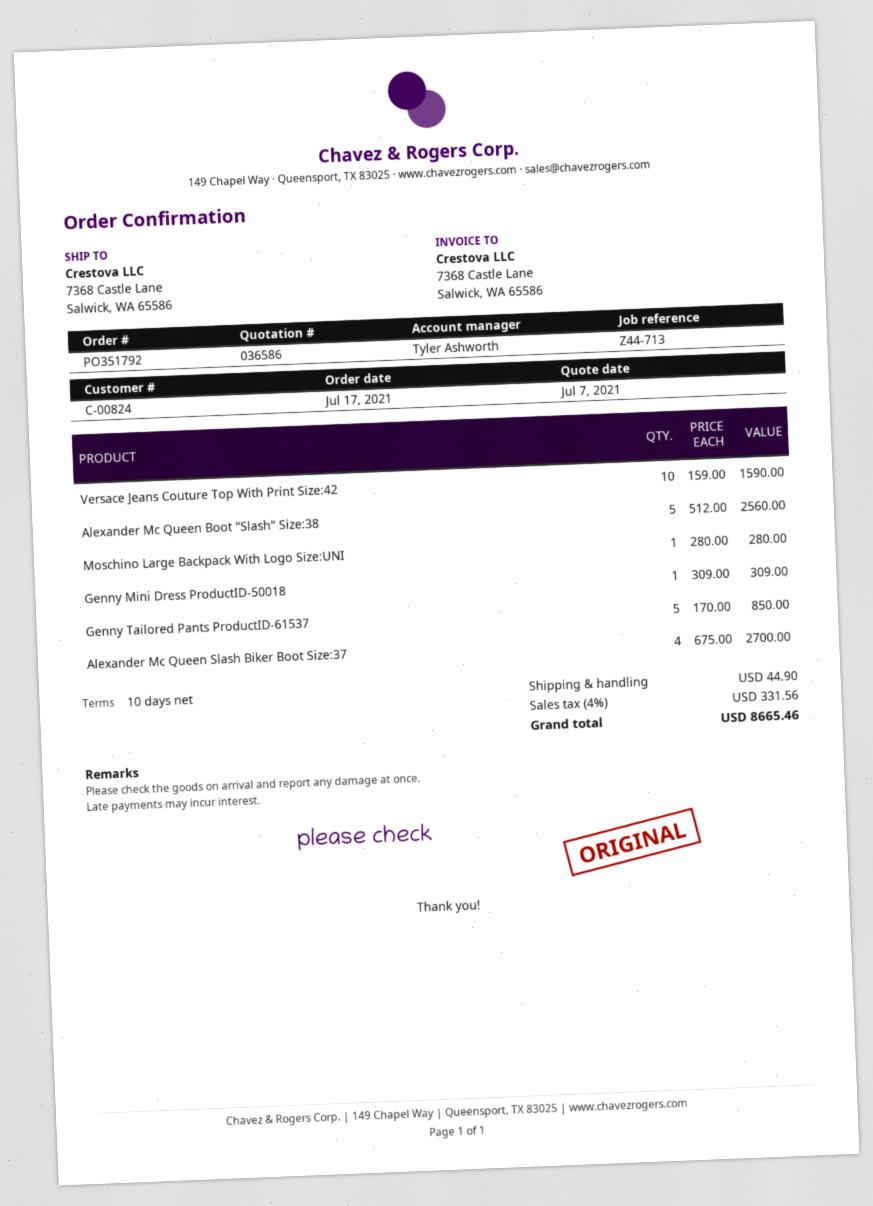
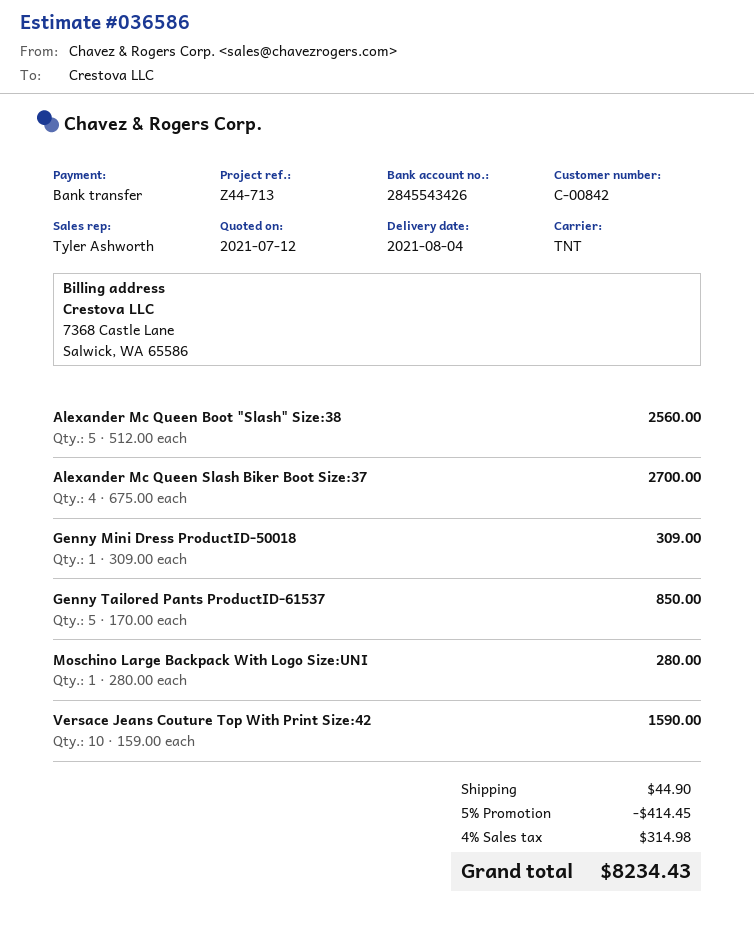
quote date: 2021-07-07 -> 2021-07-12
customer number: C-00824 -> C-00842
discount: none -> 5% = 414.45
tax: 4% = 331.56 -> 4% = 314.98
total: 8665.46 -> 8234.43

